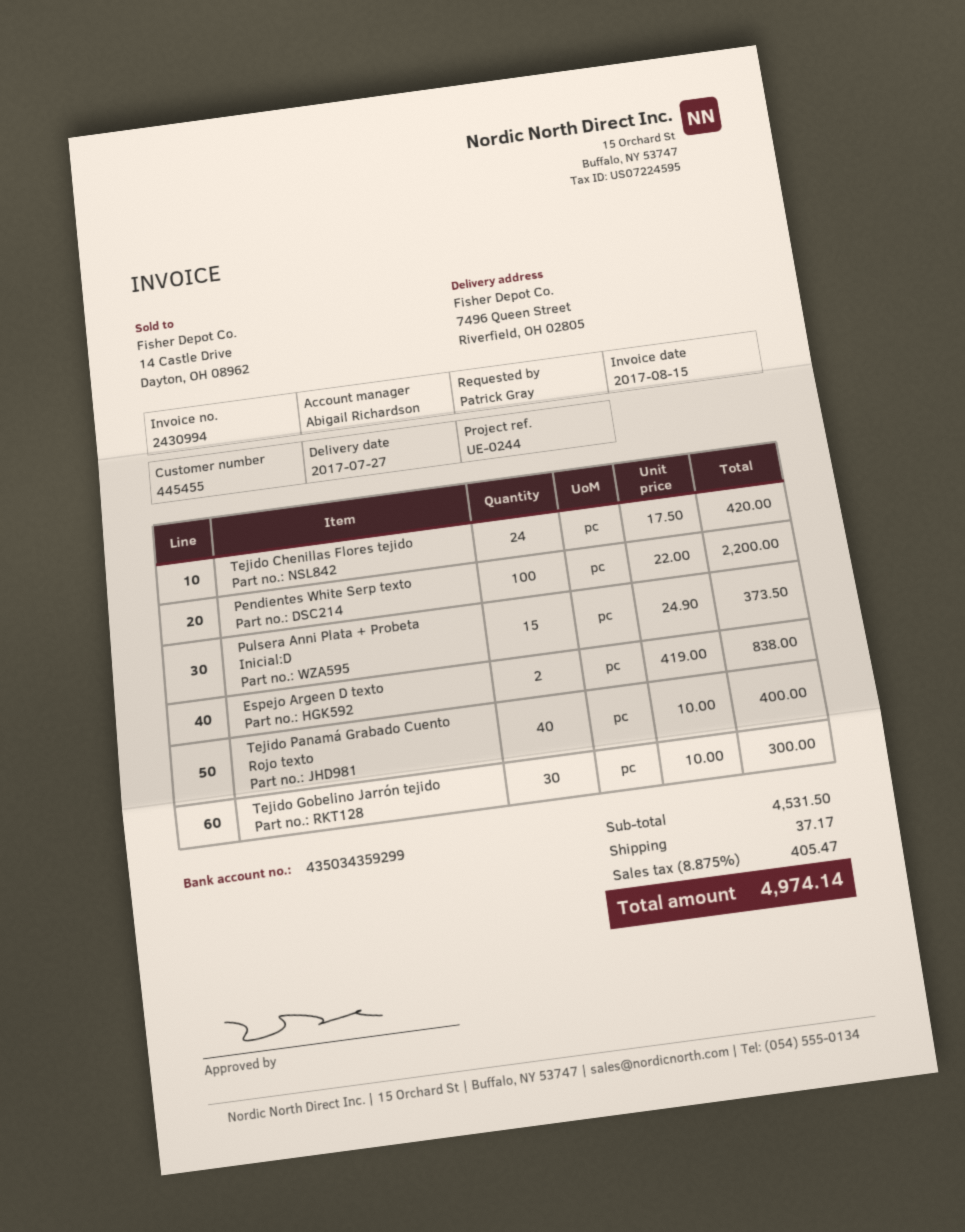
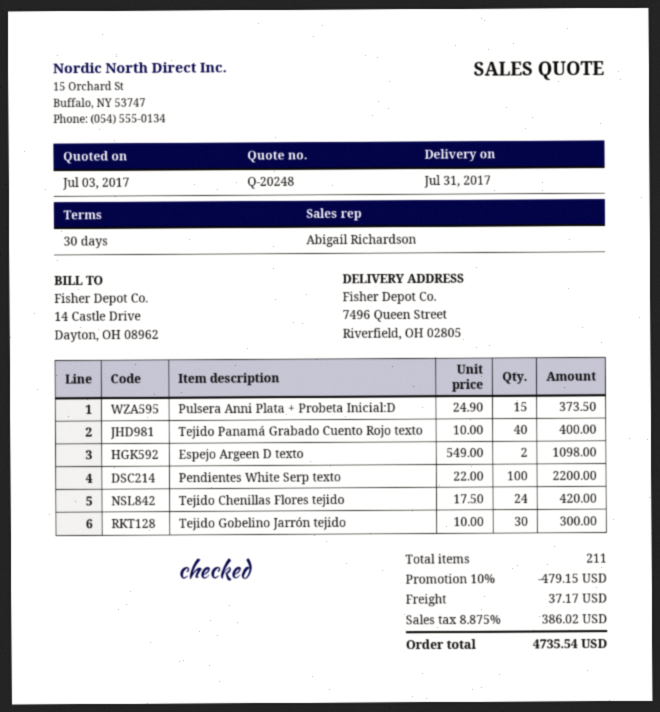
delivery date: 2017-07-27 -> 2017-07-31
Espejo Argeen D texto: 2 x 419.00 = 838.00 -> 2 x 549.00 = 1098.00
discount: none -> 10% = 479.15
tax: 8.875% = 405.47 -> 8.875% = 386.02
total: 4974.14 -> 4735.54

